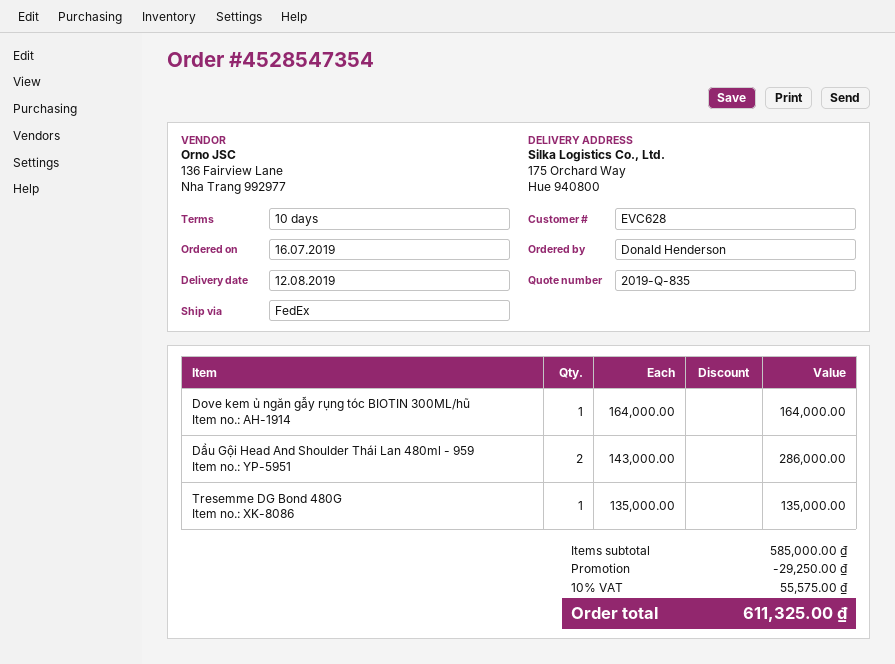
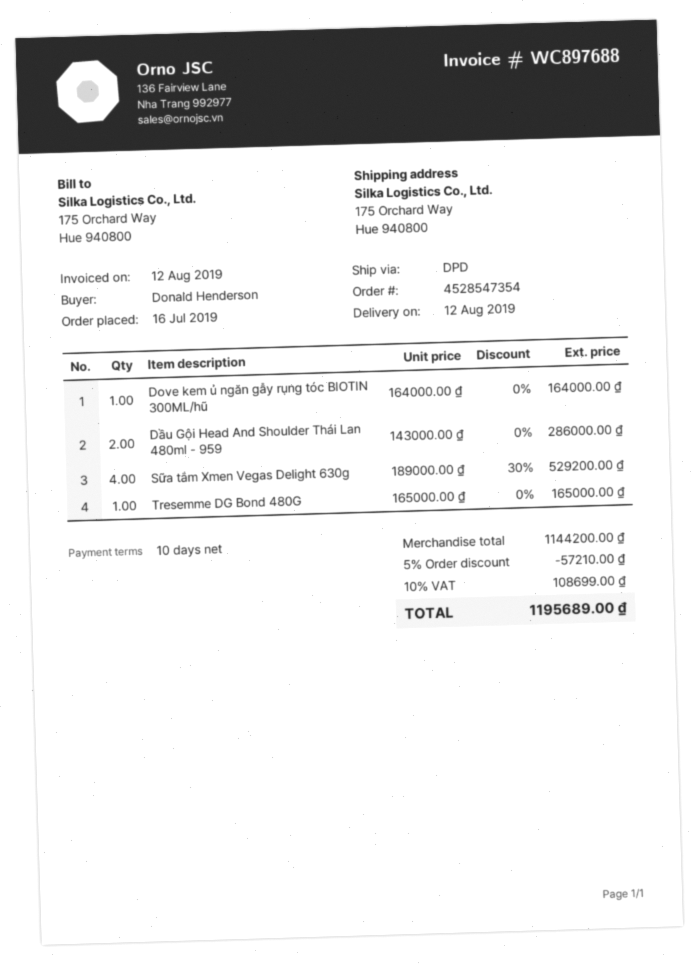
shipping method: FedEx -> DPD
Tresemme DG Bond 480G: 1 x 135000.00 = 135000.00 -> 1 x 165000.00 = 165000.00
Sữa tắm Xmen Vegas Delight 630g: none -> 4 x 189000.00 - 30% = 529200.00
subtotal: 585000.00 -> 1144200.00
discount: 29250.00 -> 57210.00
tax: 10% = 55575.00 -> 10% = 108699.00
total: 611325.00 -> 1195689.00

